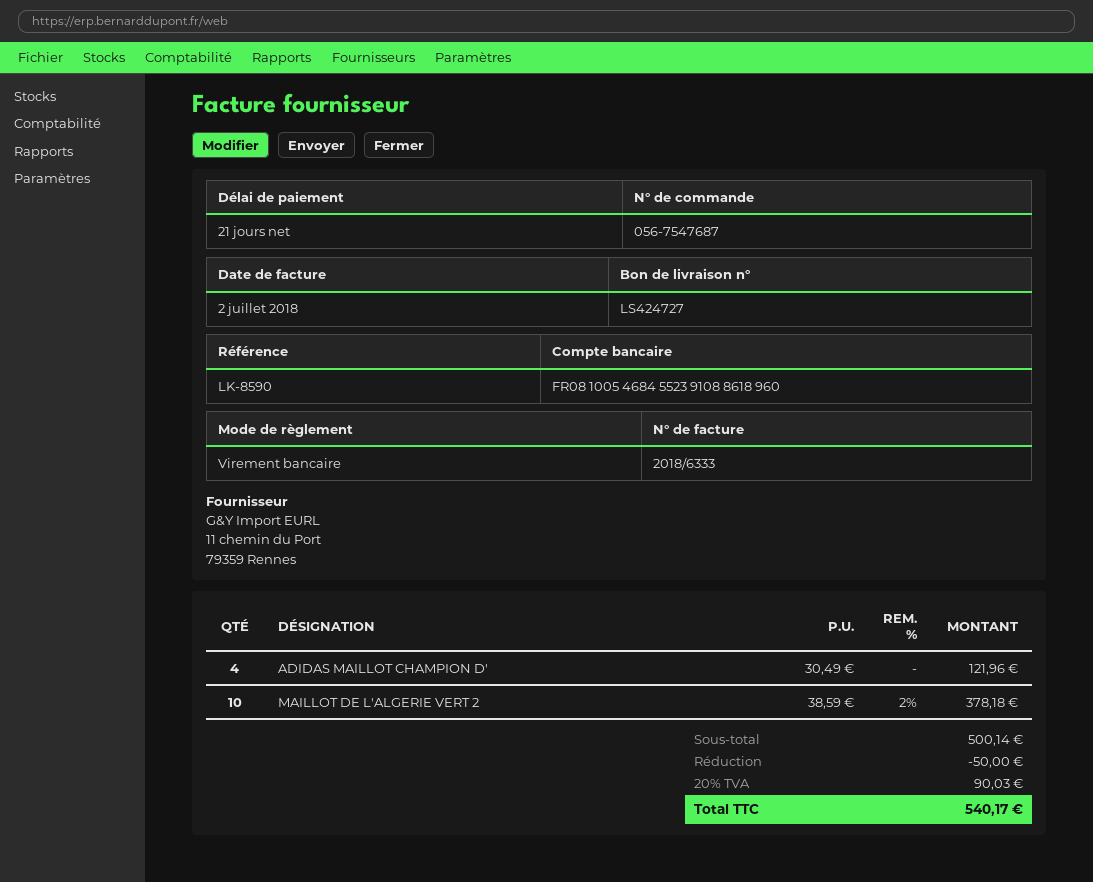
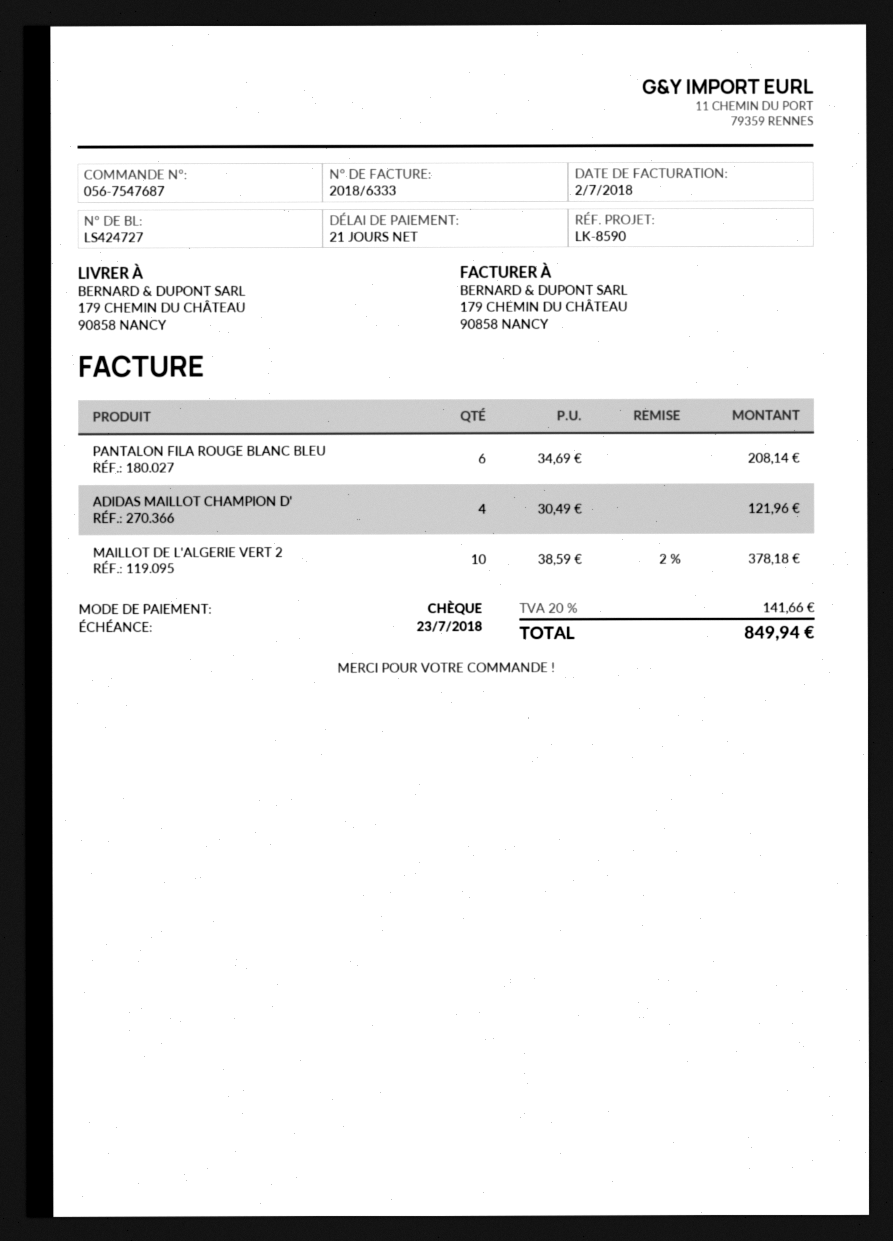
payment method: bank transfer -> cheque
PANTALON FILA ROUGE BLANC BLEU: none -> 6 x 34.69 = 208.14
discount: 50.00 -> none
tax: 20% = 90.03 -> 20% = 141.66
total: 540.17 -> 849.94

